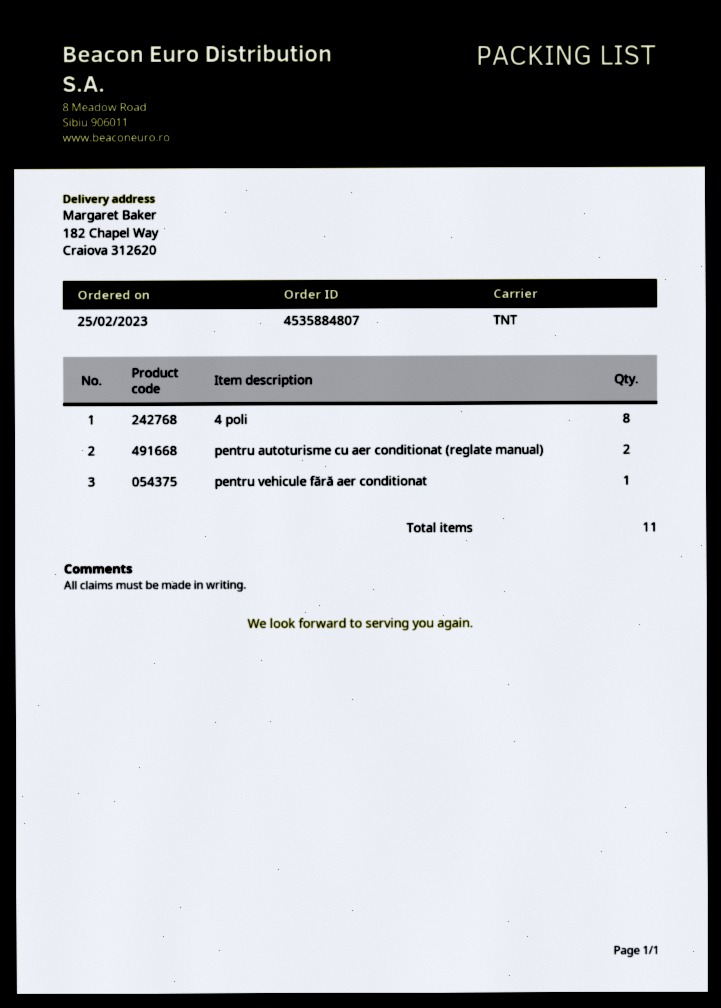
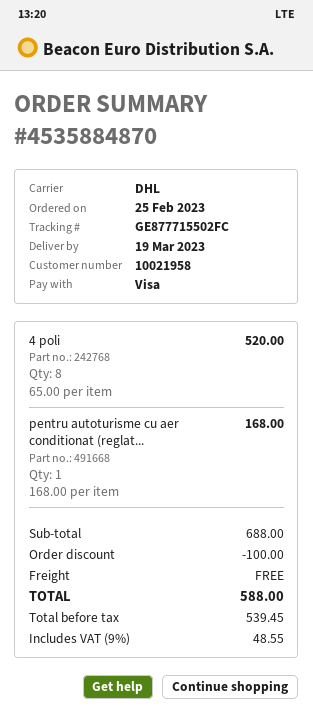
order number: 4535884807 -> 4535884870
shipping method: TNT -> DHL
pentru autoturisme cu aer conditionat (reglate manual): 2 -> 1
pentru vehicule fără aer conditionat: 1 -> none

